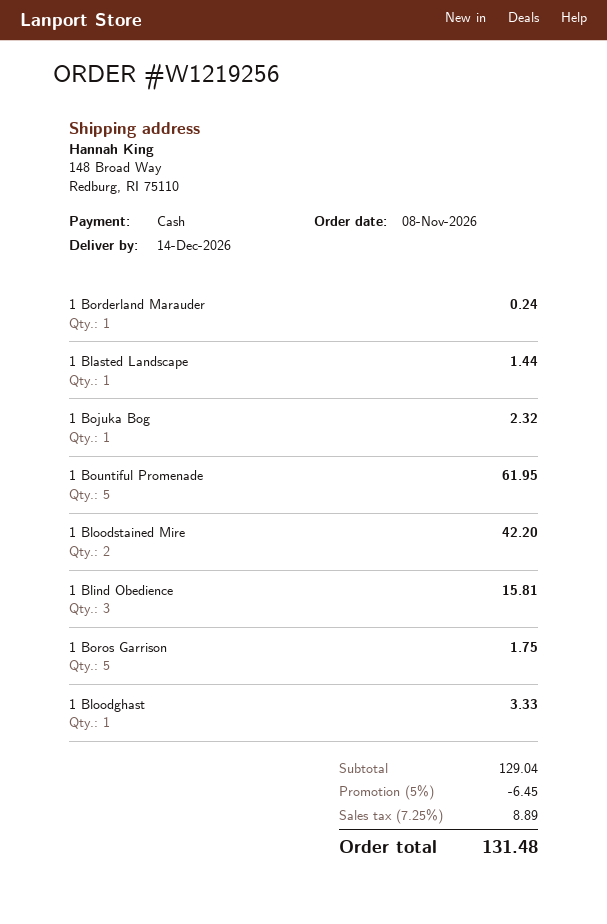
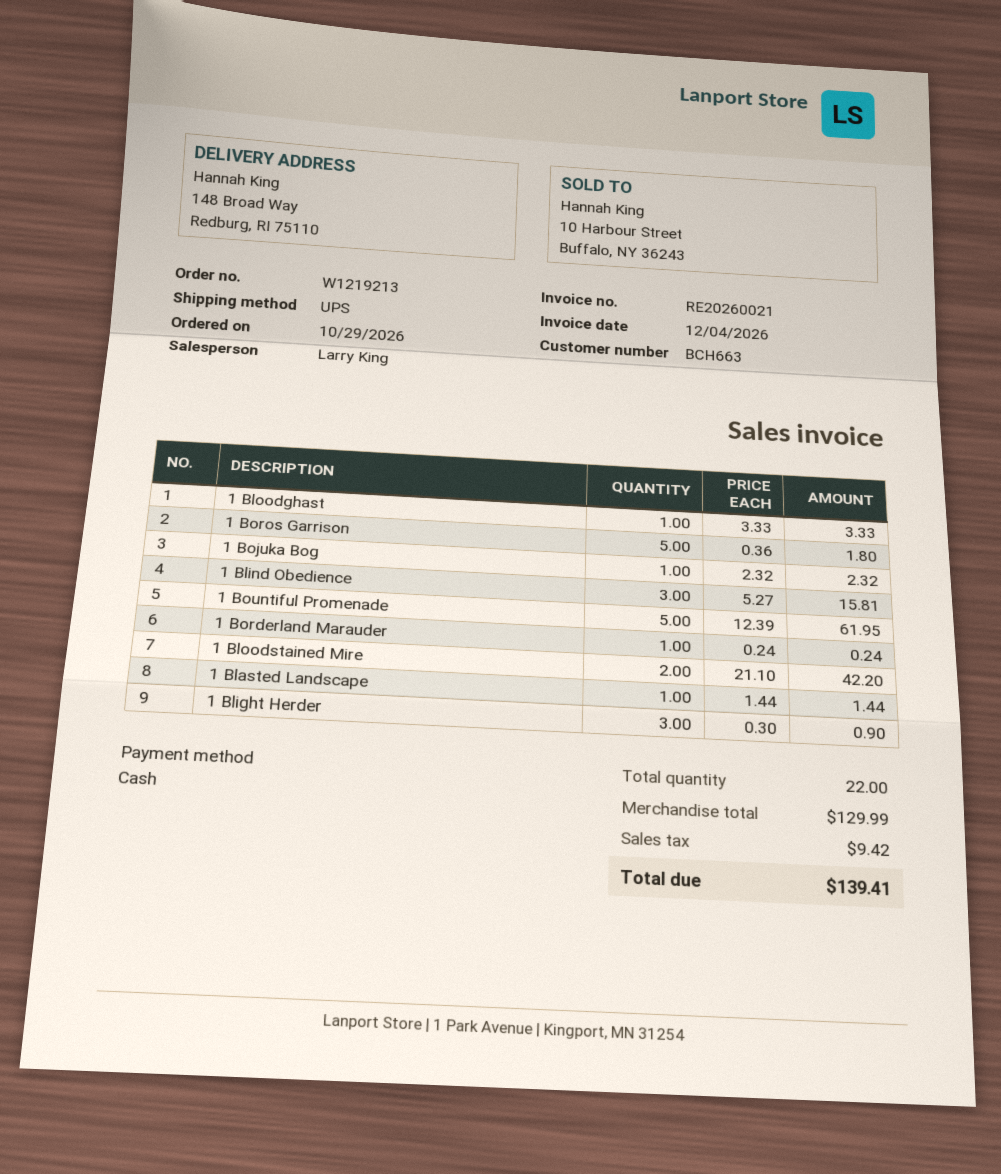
order number: W1219256 -> W1219213
order date: 2026-11-08 -> 2026-10-29
1 Boros Garrison: 5 for 1.75 -> 5 for 1.80
1 Blight Herder: none -> 3 for 0.90
subtotal: 129.04 -> 129.99
discount: 5% = 6.45 -> none
tax: 8.89 -> 9.42
total: 131.48 -> 139.41

